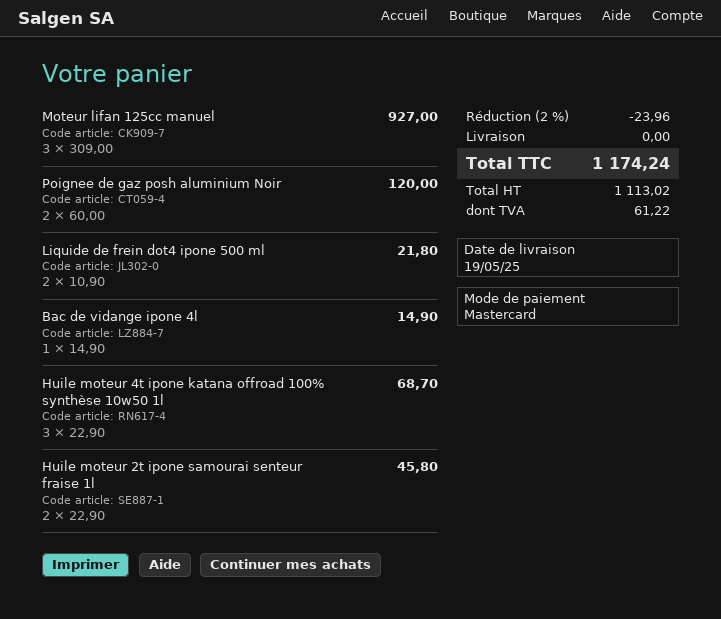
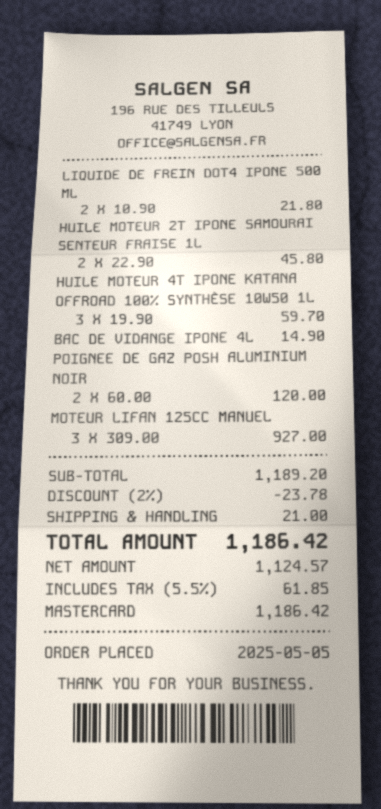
Huile moteur 4t ipone katana offroad 100% synthèse 10w50 1l: 3 x 22.90 = 68.70 -> 3 x 19.90 = 59.70
discount: 2% = 23.96 -> 2% = 23.78
shipping: 0.00 -> 21.00
net: 1113.02 -> 1124.57
tax: 61.22 -> 61.85
total: 1174.24 -> 1186.42

